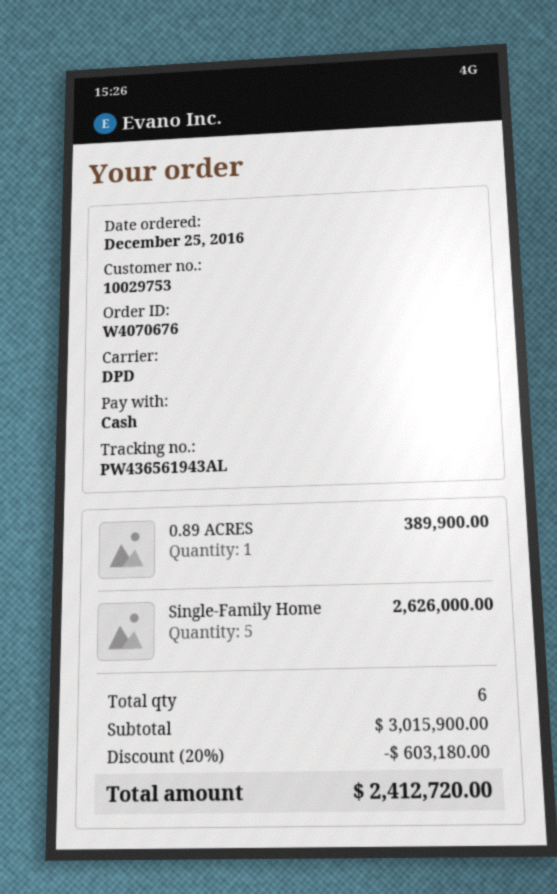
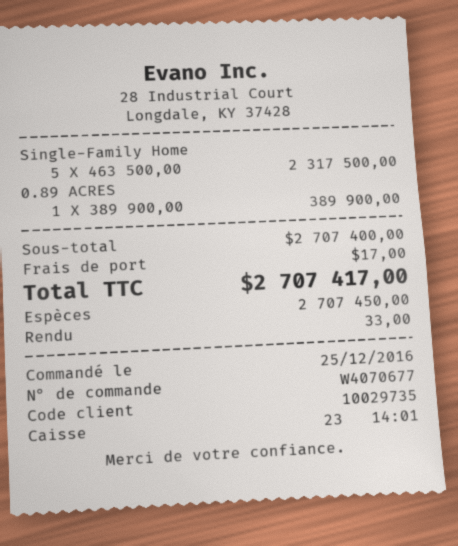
order number: W4070676 -> W4070677
customer number: 10029753 -> 10029735
Single-Family Home: 5 for 2626000.00 -> 5 for 2317500.00
subtotal: 3015900.00 -> 2707400.00
discount: 20% = 603180.00 -> none
shipping: none -> 17.00
total: 2412720.00 -> 2707417.00

